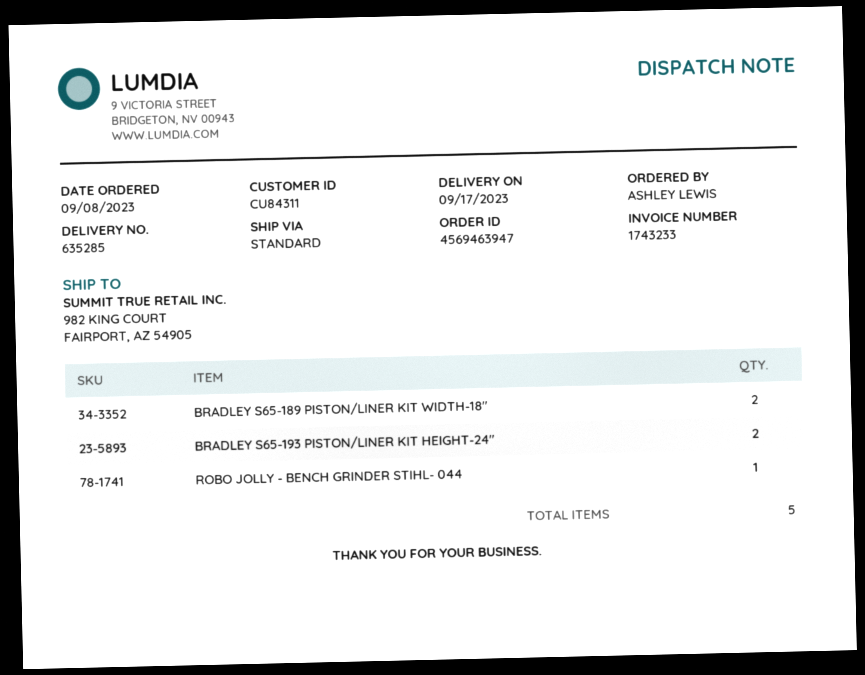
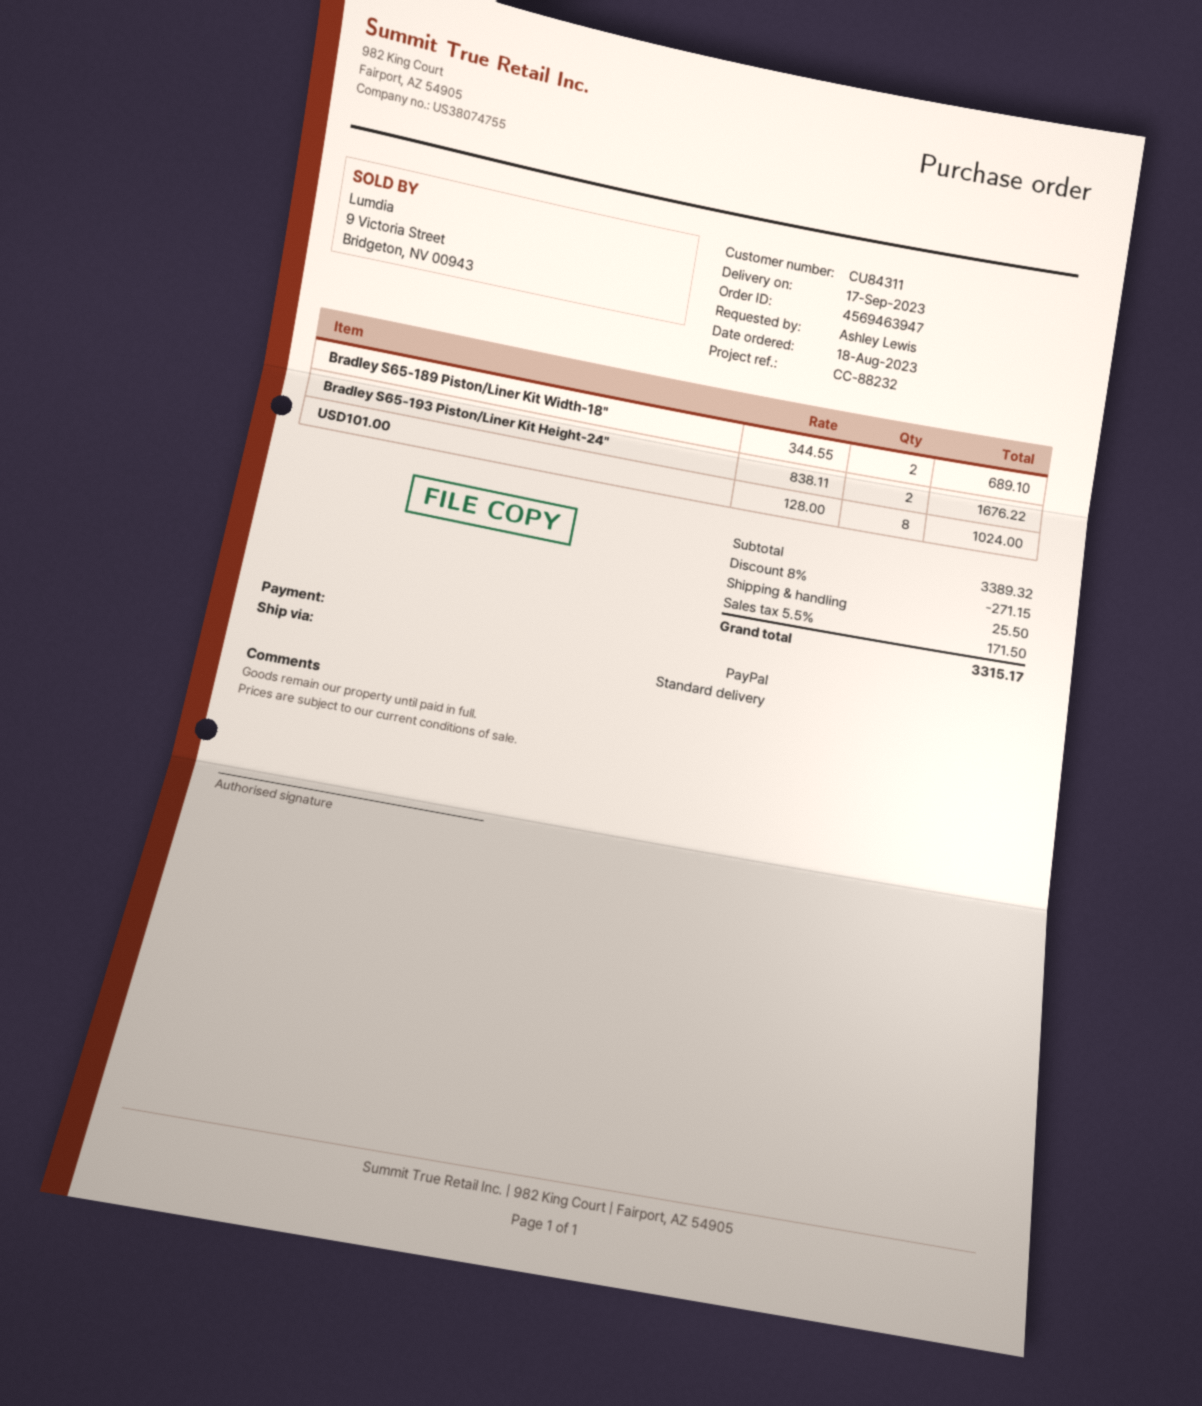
order date: 2023-09-08 -> 2023-08-18
ROBO JOLLY - BENCH GRINDER STIHL- 044: 1 -> none
USD101.00: none -> 8

